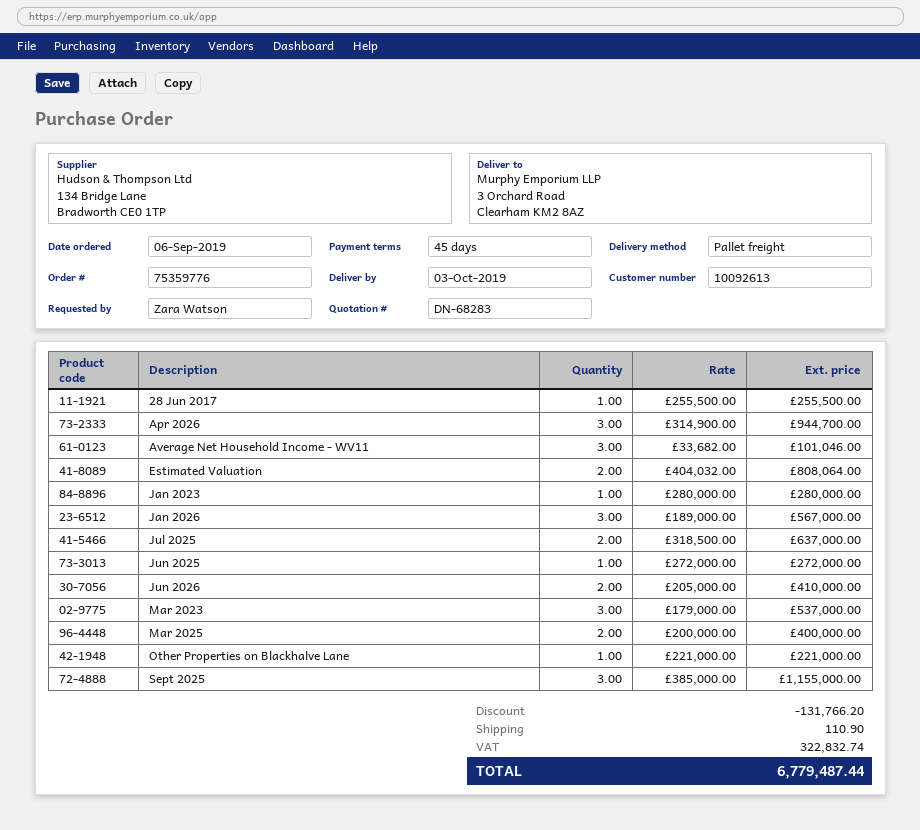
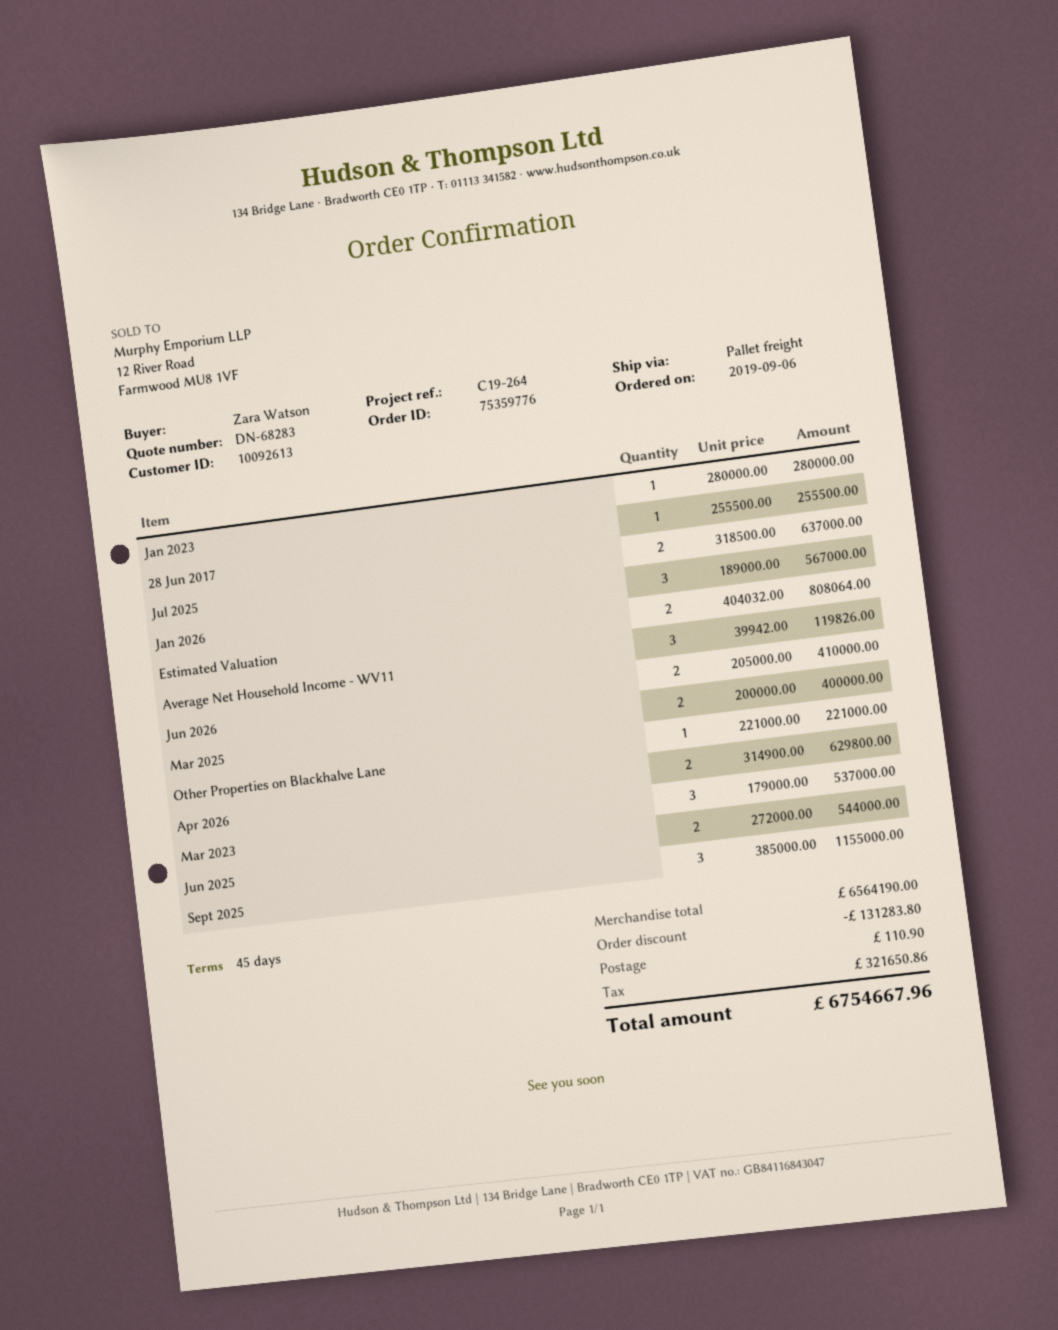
Apr 2026: 3 x 314900.00 = 944700.00 -> 2 x 314900.00 = 629800.00
Average Net Household Income - WV11: 3 x 33682.00 = 101046.00 -> 3 x 39942.00 = 119826.00
Jun 2025: 1 x 272000.00 = 272000.00 -> 2 x 272000.00 = 544000.00
discount: 131766.20 -> 131283.80
tax: 322832.74 -> 321650.86
total: 6779487.44 -> 6754667.96

